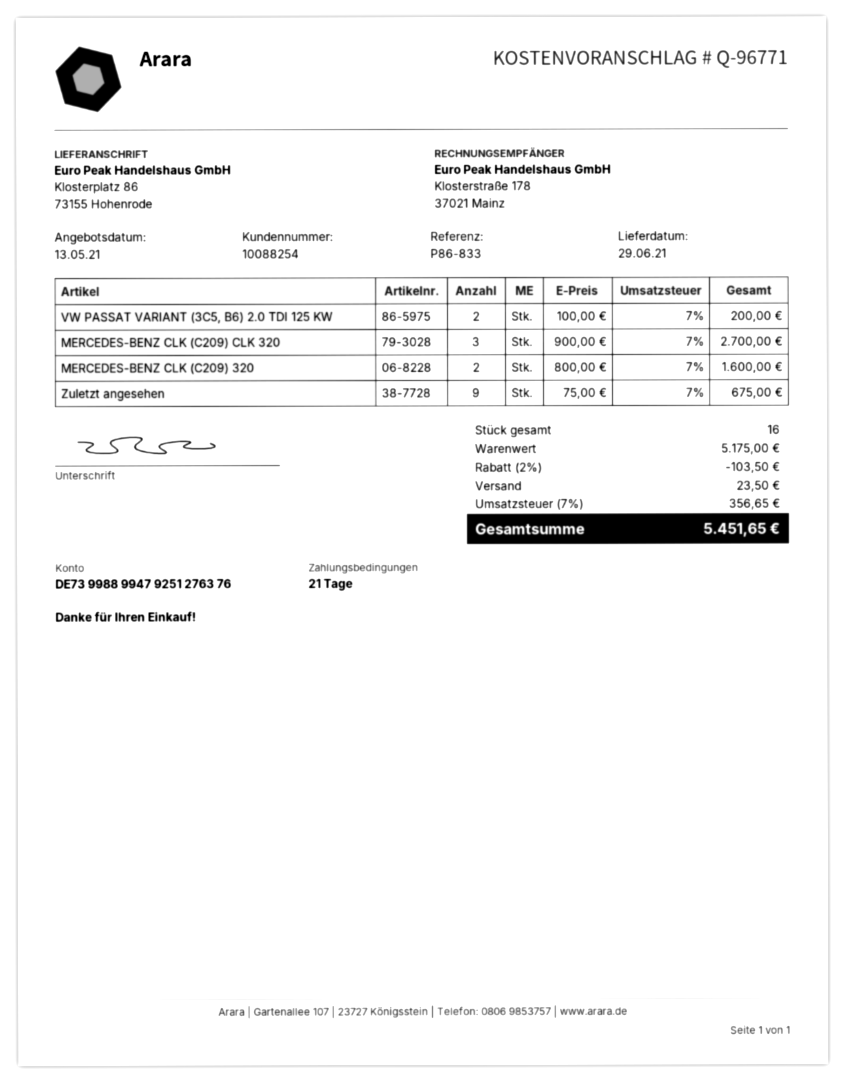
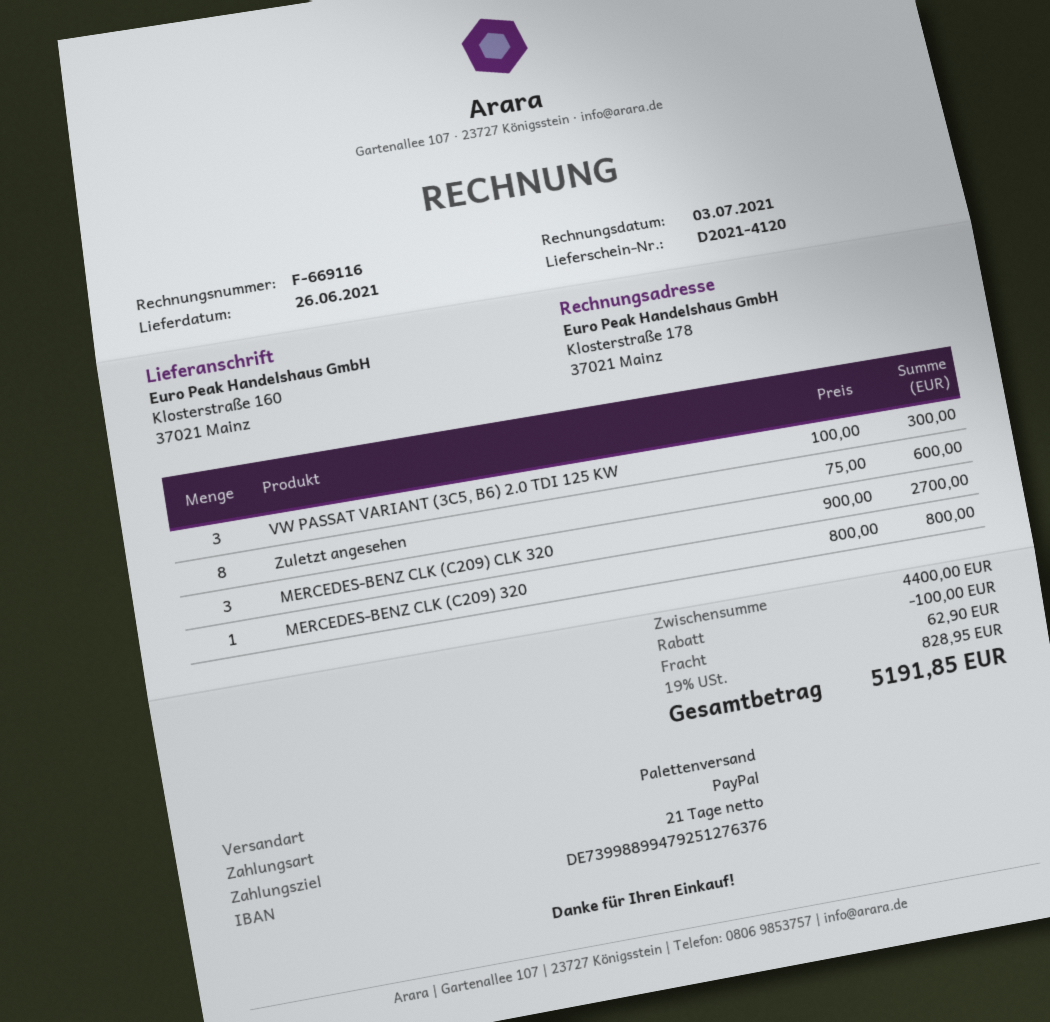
delivery date: 2021-06-29 -> 2021-06-26
ship to: Klosterplatz 86, 73155 Hohenrode -> Klosterstraße 160, 37021 Mainz
VW PASSAT VARIANT (3C5, B6) 2.0 TDI 125 KW: 2 x 100.00 = 200.00 -> 3 x 100.00 = 300.00
MERCEDES-BENZ CLK (C209) 320: 2 x 800.00 = 1600.00 -> 1 x 800.00 = 800.00
Zuletzt angesehen: 9 x 75.00 = 675.00 -> 8 x 75.00 = 600.00
subtotal: 5175.00 -> 4400.00
discount: 103.50 -> 100.00
shipping: 23.50 -> 62.90
tax: 7% = 356.65 -> 19% = 828.95
total: 5451.65 -> 5191.85

